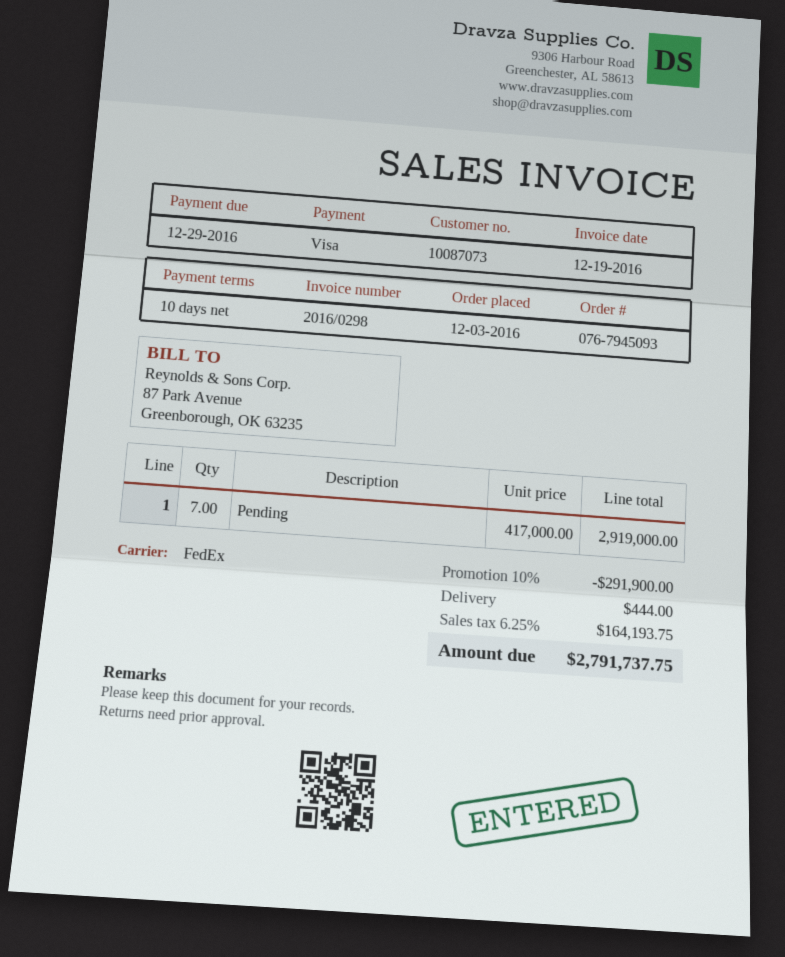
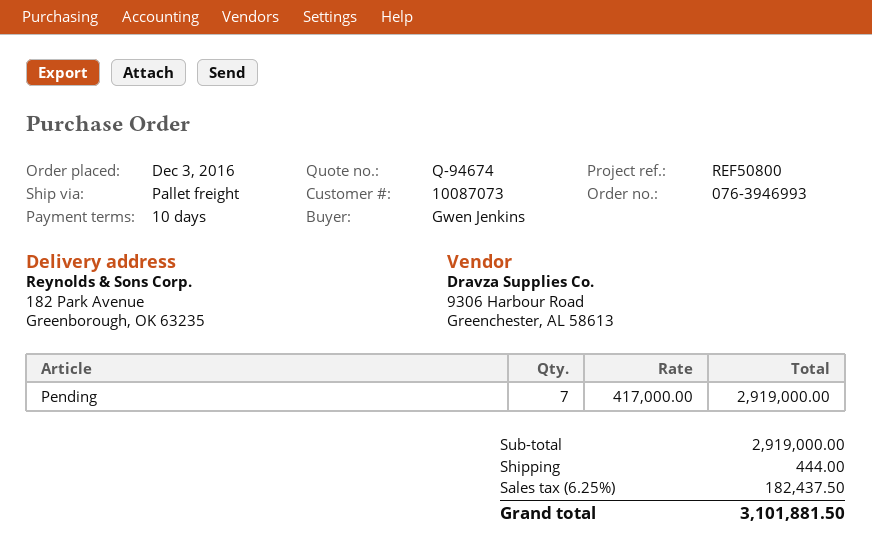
order number: 076-7945093 -> 076-3946993
shipping method: FedEx -> pallet freight
discount: 10% = 291900.00 -> none
tax: 6.25% = 164193.75 -> 6.25% = 182437.50
total: 2791737.75 -> 3101881.50

